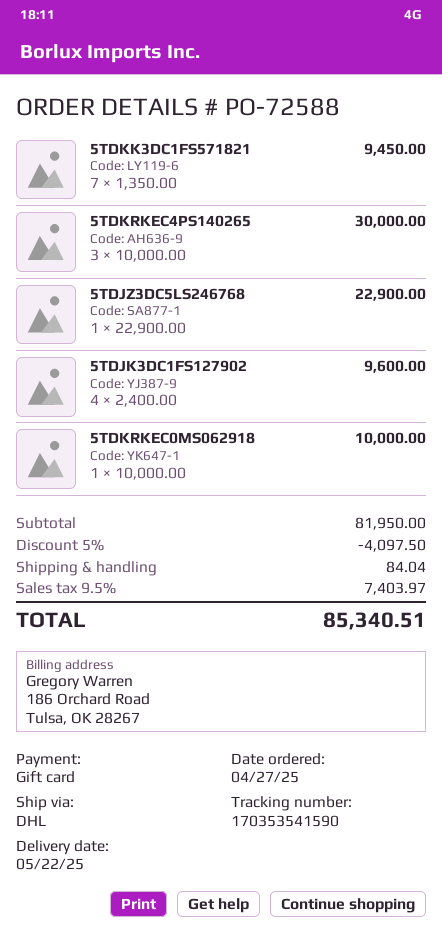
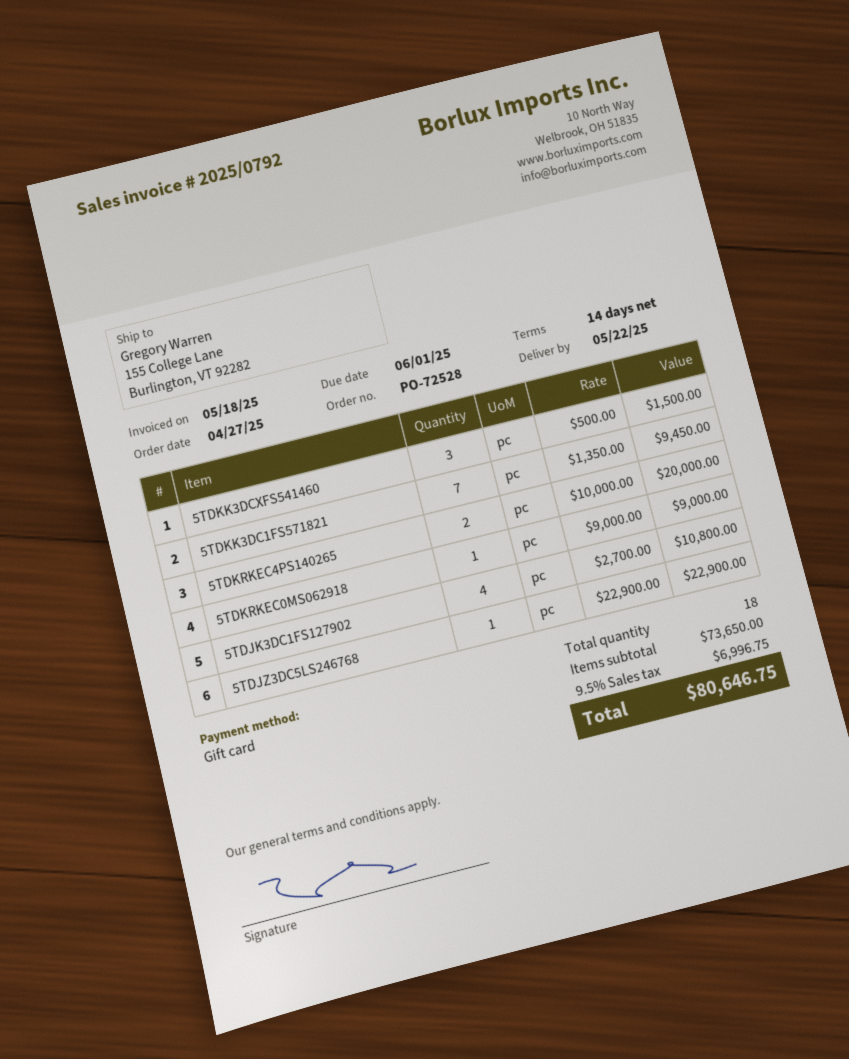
order number: PO-72588 -> PO-72528
5TDKRKEC4PS140265: 3 x 10000.00 = 30000.00 -> 2 x 10000.00 = 20000.00
5TDJK3DC1FS127902: 4 x 2400.00 = 9600.00 -> 4 x 2700.00 = 10800.00
5TDKRKEC0MS062918: 1 x 10000.00 = 10000.00 -> 1 x 9000.00 = 9000.00
5TDKK3DCXFS541460: none -> 3 x 500.00 = 1500.00
subtotal: 81950.00 -> 73650.00
discount: 5% = 4097.50 -> none
shipping: 84.04 -> none
tax: 9.5% = 7403.97 -> 9.5% = 6996.75
total: 85340.51 -> 80646.75

